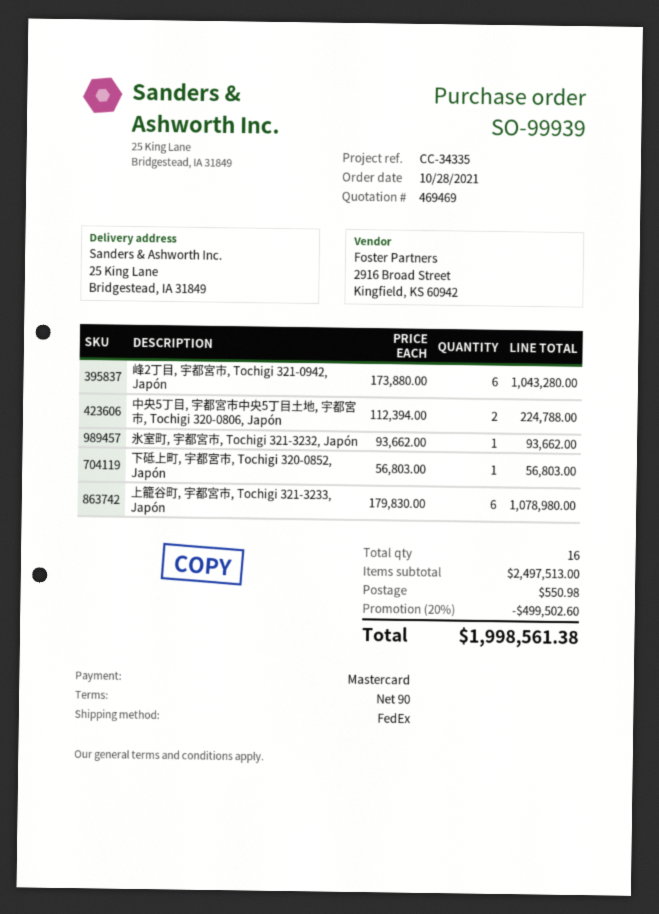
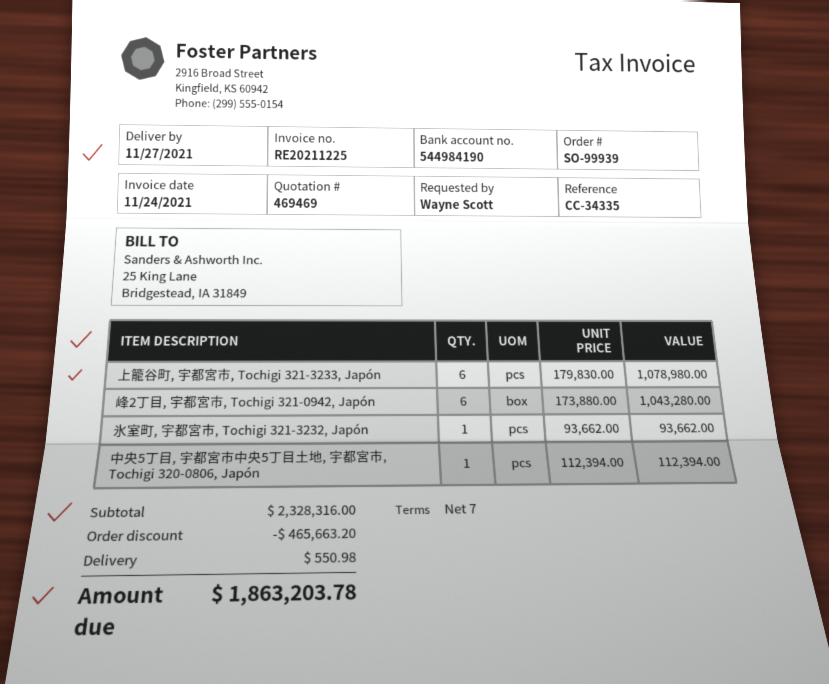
payment terms: 90 days -> 7 days
中央5丁目, 宇都宮市中央5丁目土地, 宇都宮市, Tochigi 320-0806, Japón: 2 x 112394.00 = 224788.00 -> 1 x 112394.00 = 112394.00
下砥上町, 宇都宮市, Tochigi 320-0852, Japón: 1 x 56803.00 = 56803.00 -> none
subtotal: 2497513.00 -> 2328316.00
discount: 499502.60 -> 465663.20
total: 1998561.38 -> 1863203.78

